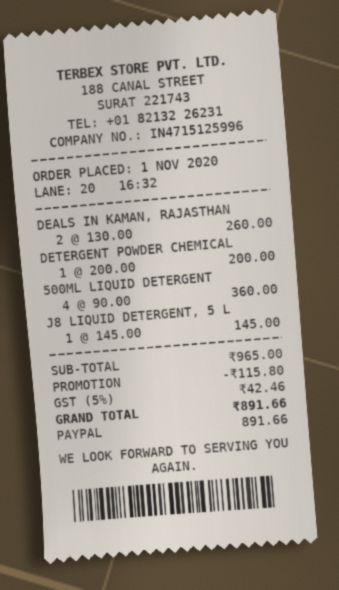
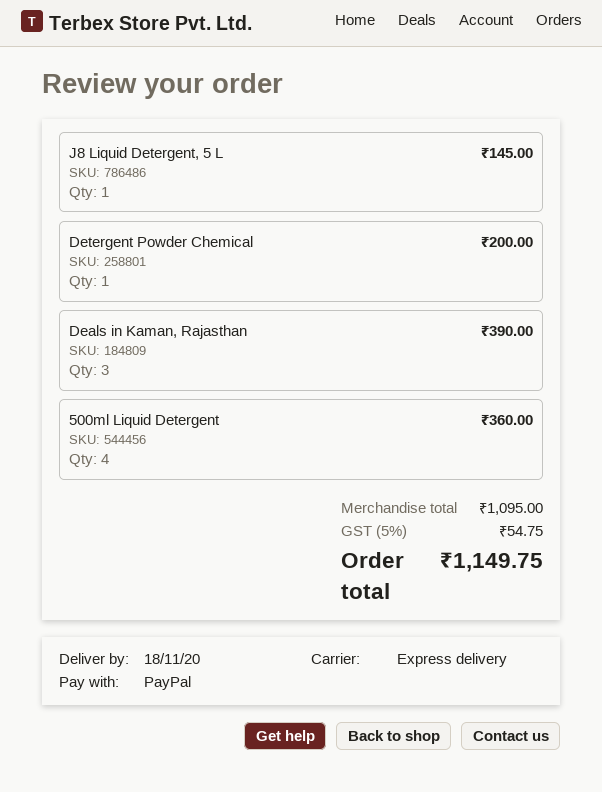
DEALS IN KAMAN, RAJASTHAN: 2 for 260.00 -> 3 for 390.00
subtotal: 965.00 -> 1095.00
discount: 115.80 -> none
tax: 5% = 42.46 -> 5% = 54.75
total: 891.66 -> 1149.75

